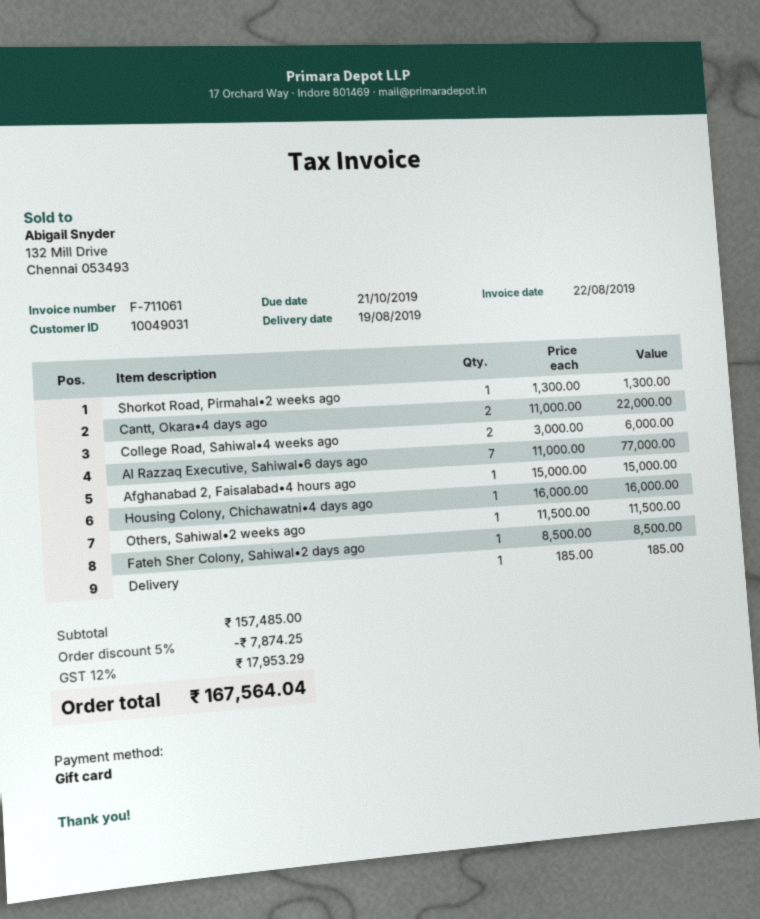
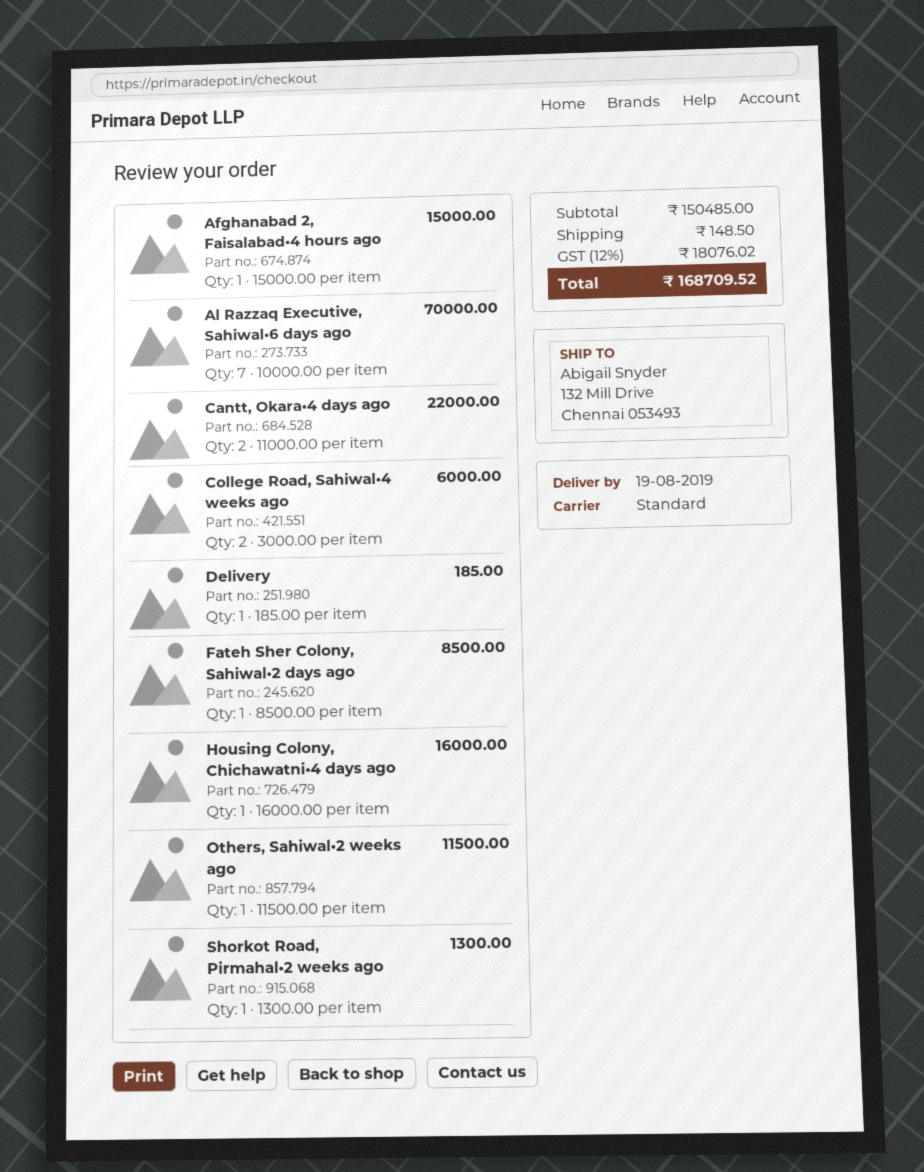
Al Razzaq Executive, Sahiwal•6 days ago: 7 x 11000.00 = 77000.00 -> 7 x 10000.00 = 70000.00
subtotal: 157485.00 -> 150485.00
discount: 5% = 7874.25 -> none
shipping: none -> 148.50
tax: 12% = 17953.29 -> 12% = 18076.02
total: 167564.04 -> 168709.52

